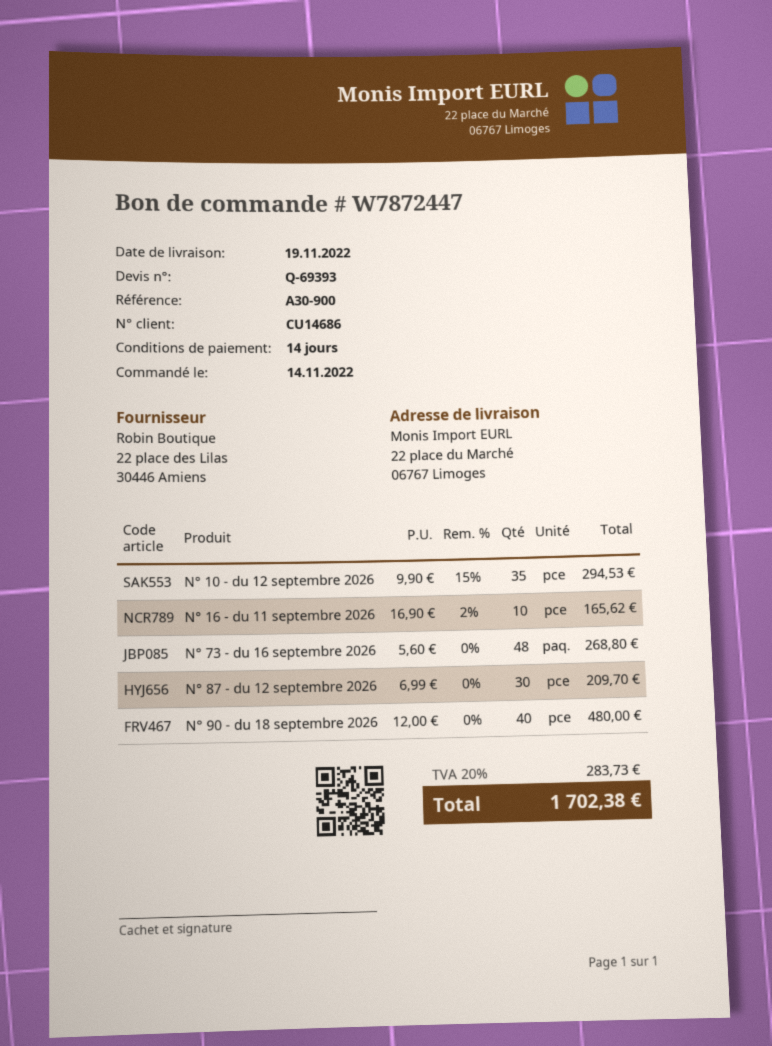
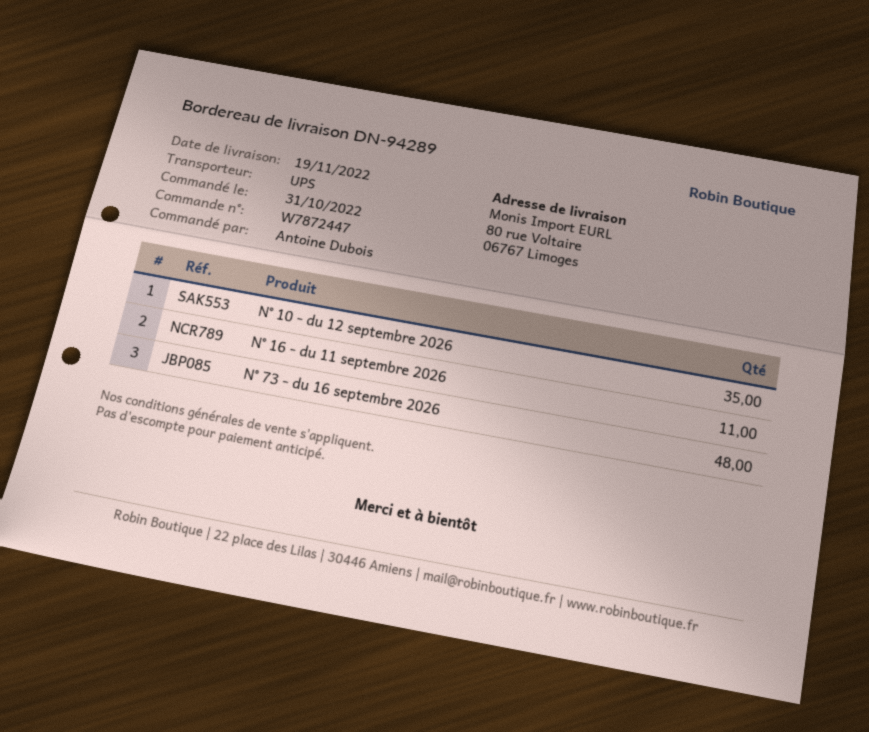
order date: 2022-11-14 -> 2022-10-31
ship to: 22 place du Marché, 06767 Limoges -> 80 rue Voltaire, 06767 Limoges
N° 16 - du 11 septembre 2026: 10 -> 11
N° 87 - du 12 septembre 2026: 30 -> none
N° 90 - du 18 septembre 2026: 40 -> none

